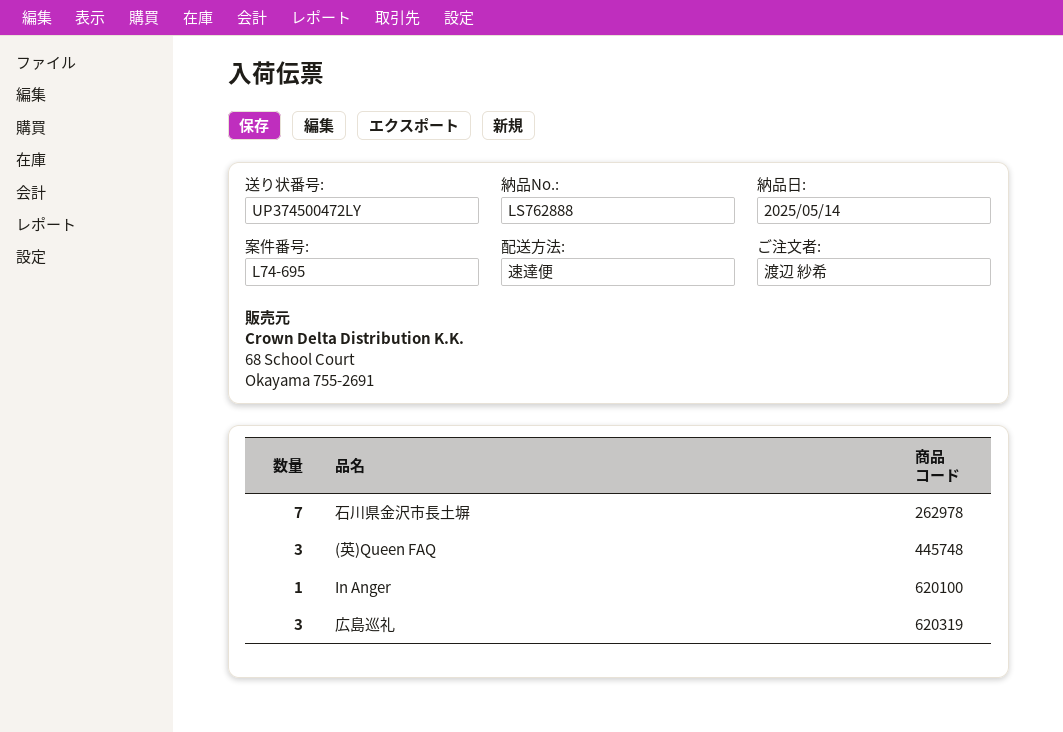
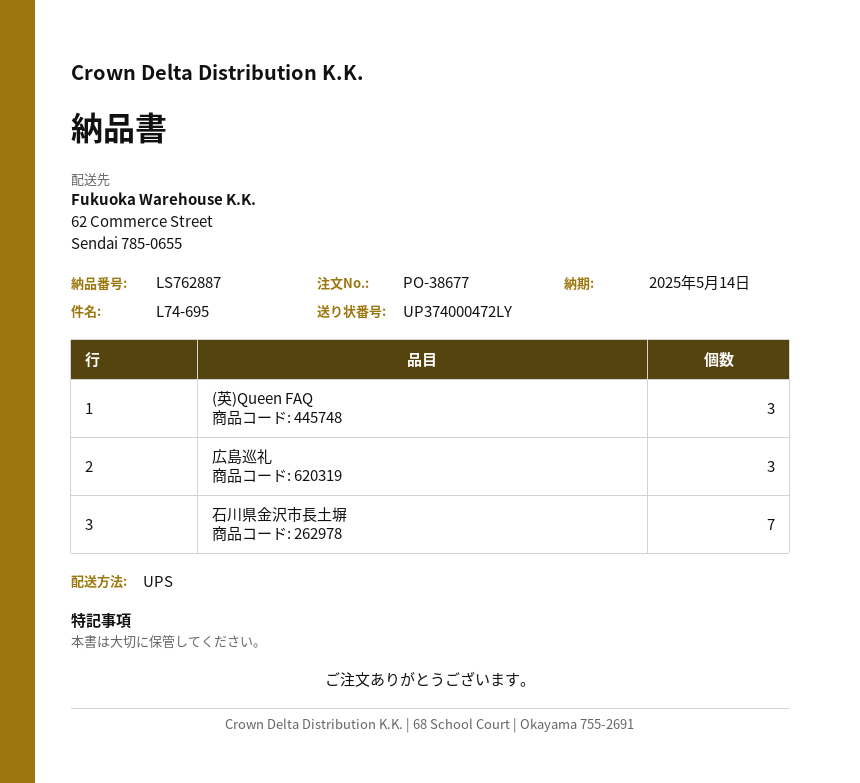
delivery note number: LS762888 -> LS762887
shipping method: express -> UPS
tracking number: UP374500472LY -> UP374000472LY
In Anger: 1 -> none

